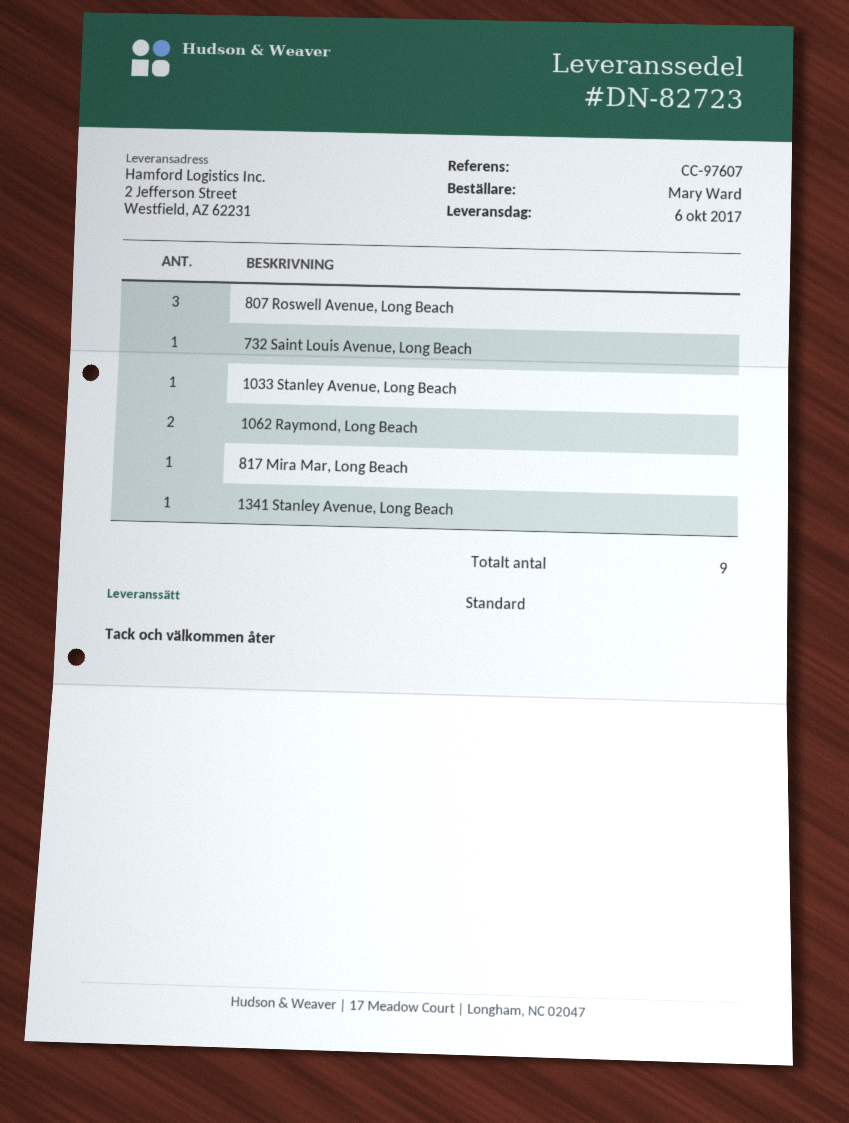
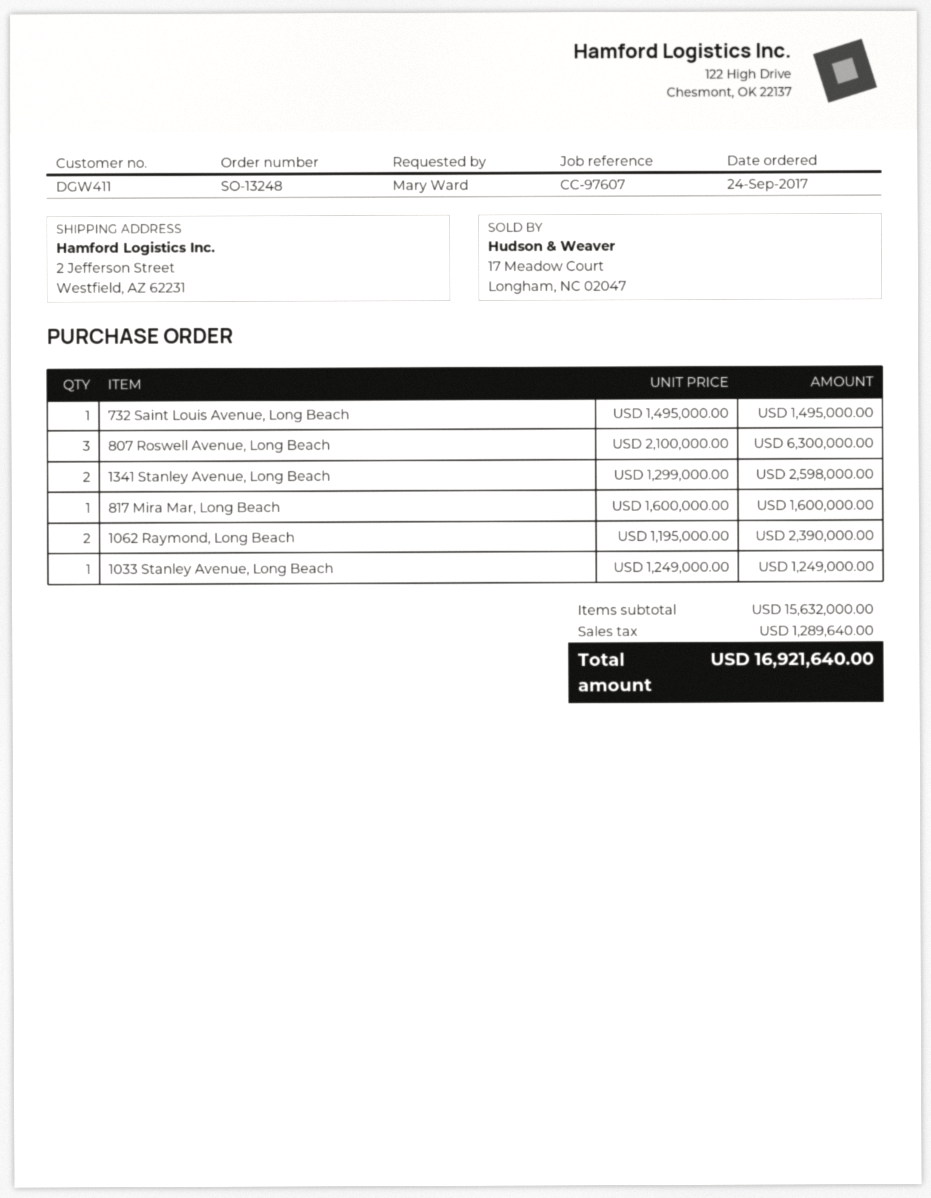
1341 Stanley Avenue, Long Beach: 1 -> 2

